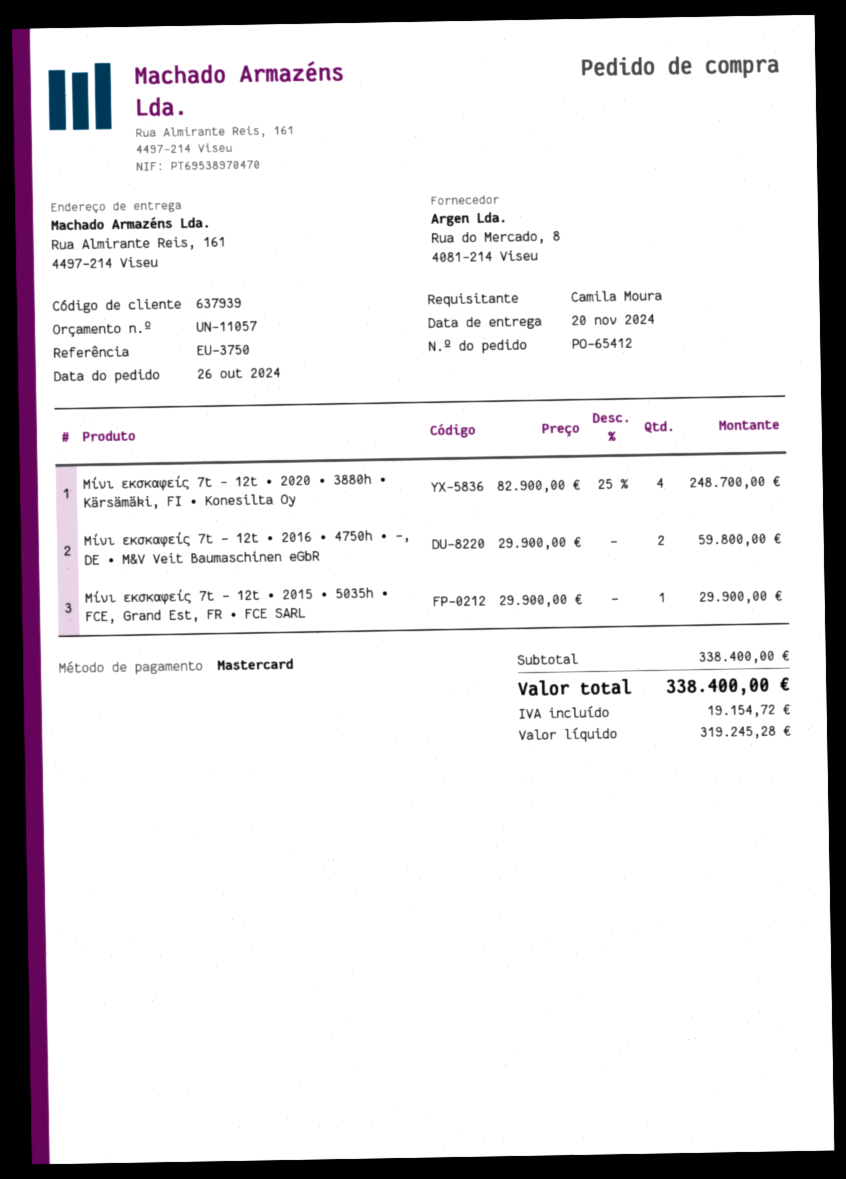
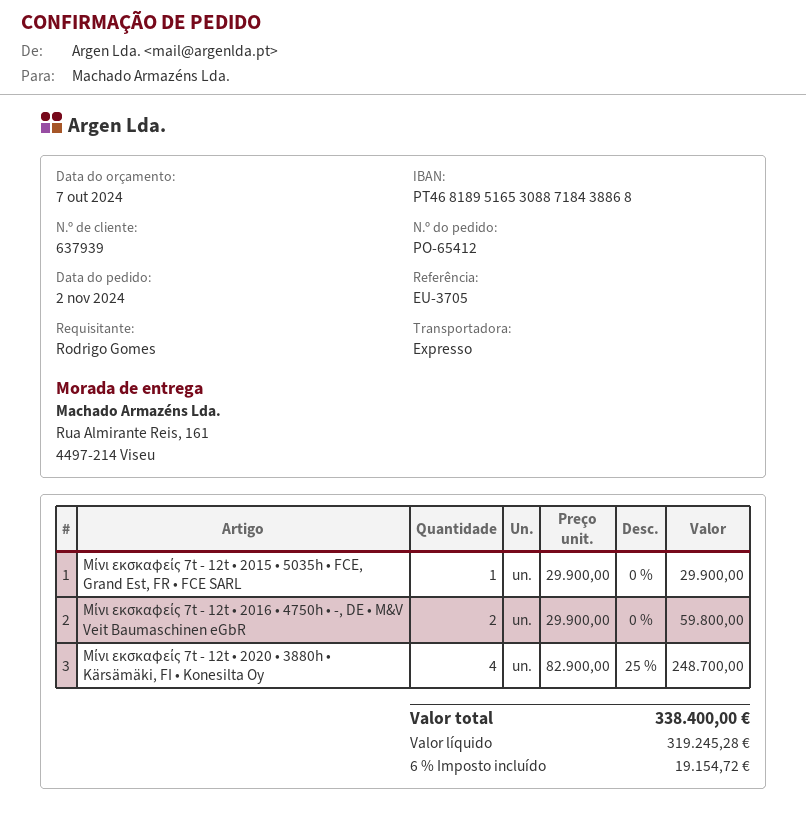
order date: 2024-10-26 -> 2024-11-02
reference: EU-3750 -> EU-3705
ordered by: Camila Moura -> Rodrigo Gomes

